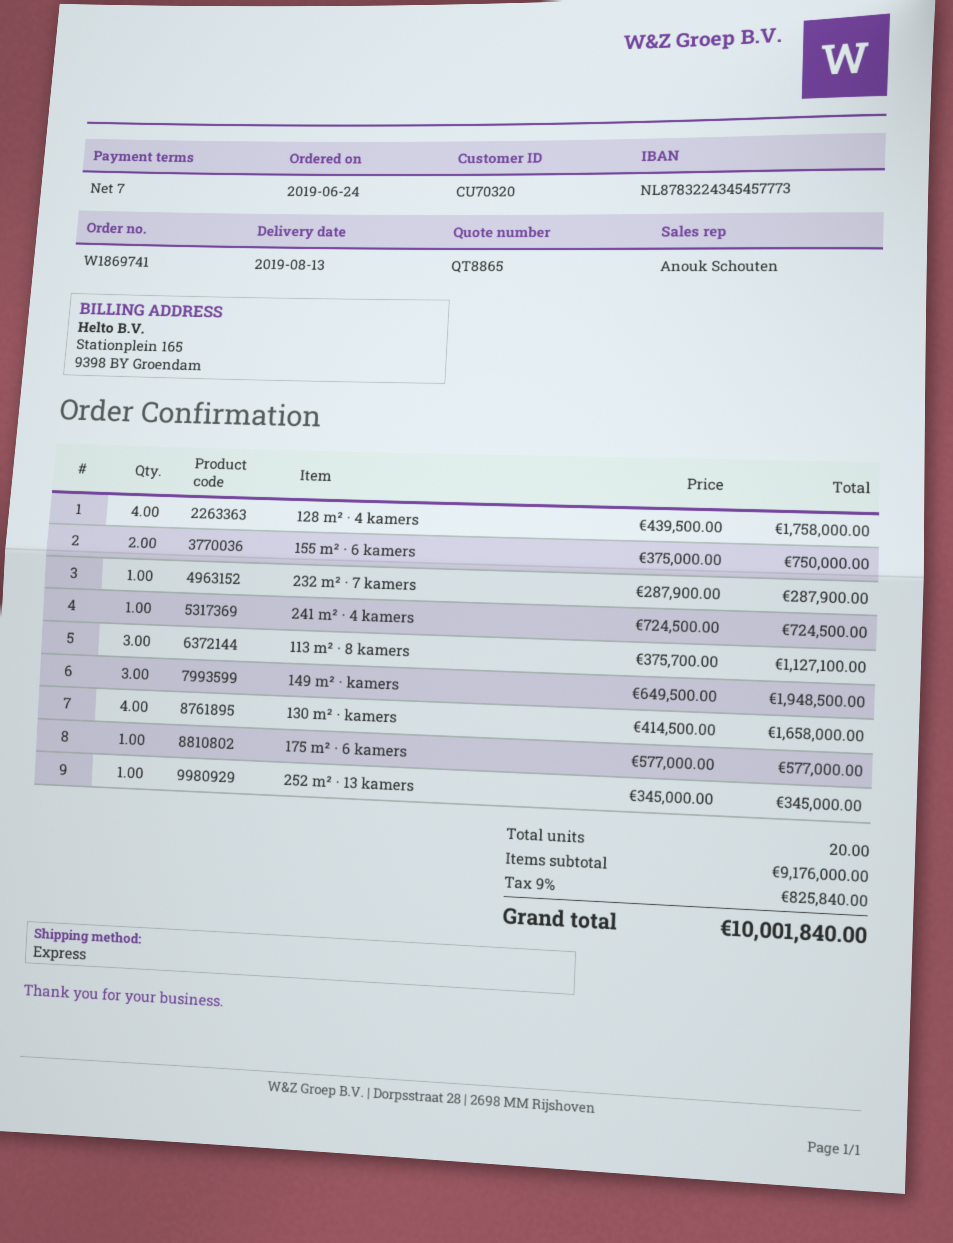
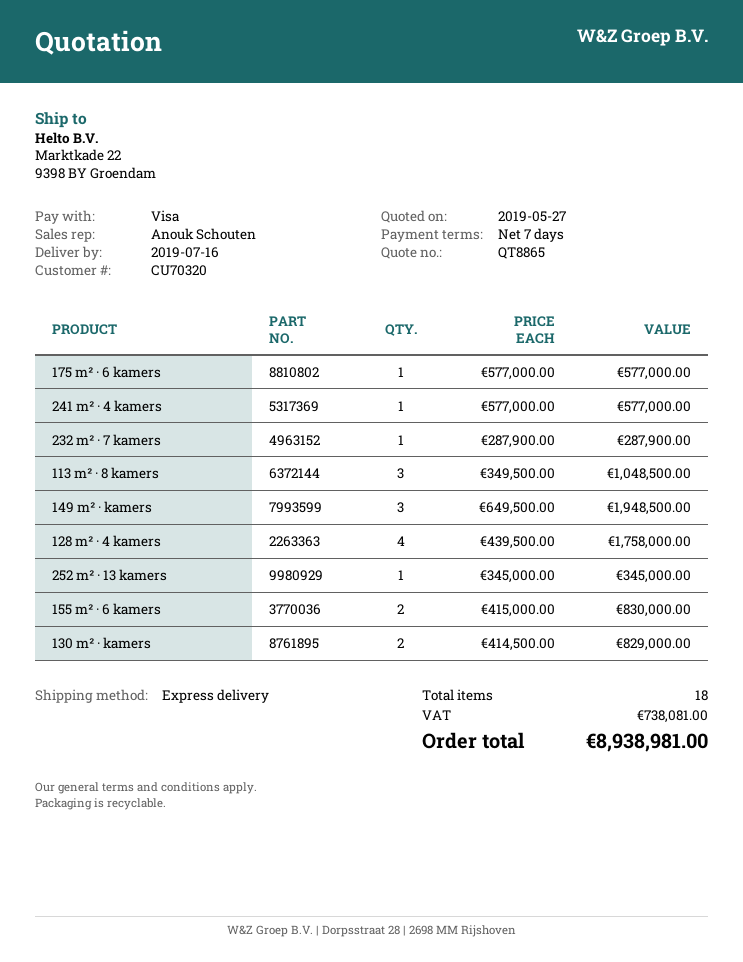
delivery date: 2019-08-13 -> 2019-07-16
155 m² · 6 kamers: 2 x 375000.00 = 750000.00 -> 2 x 415000.00 = 830000.00
241 m² · 4 kamers: 1 x 724500.00 = 724500.00 -> 1 x 577000.00 = 577000.00
113 m² · 8 kamers: 3 x 375700.00 = 1127100.00 -> 3 x 349500.00 = 1048500.00
130 m² · kamers: 4 x 414500.00 = 1658000.00 -> 2 x 414500.00 = 829000.00
total quantity: 20 -> 18
tax: 825840.00 -> 738081.00
total: 10001840.00 -> 8938981.00

